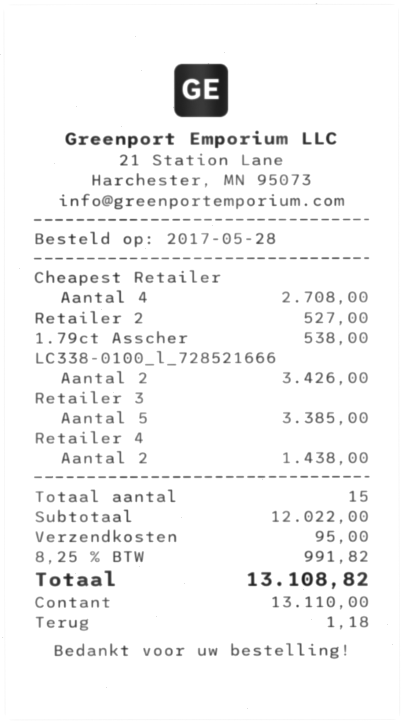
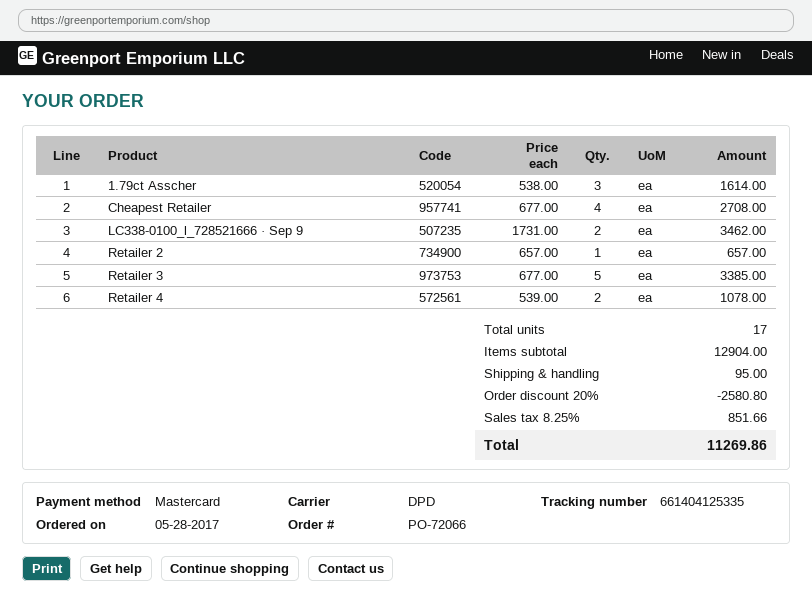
payment method: cash -> Mastercard
Retailer 2: 1 for 527.00 -> 1 for 657.00
1.79ct Asscher: 1 for 538.00 -> 3 for 1614.00
LC338-0100_l_728521666: 2 for 3426.00 -> 2 for 3462.00
Retailer 4: 2 for 1438.00 -> 2 for 1078.00
total quantity: 15 -> 17
subtotal: 12022.00 -> 12904.00
discount: none -> 20% = 2580.80
tax: 8.25% = 991.82 -> 8.25% = 851.66
total: 13108.82 -> 11269.86

